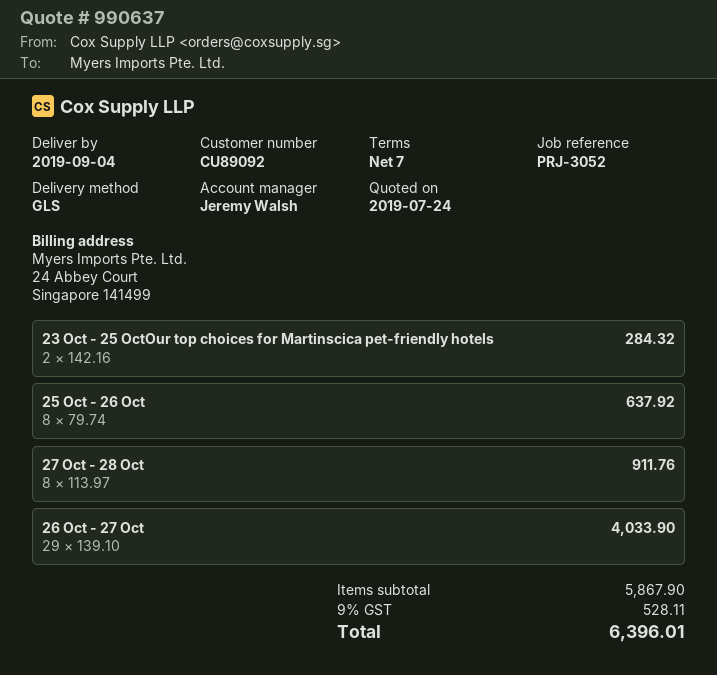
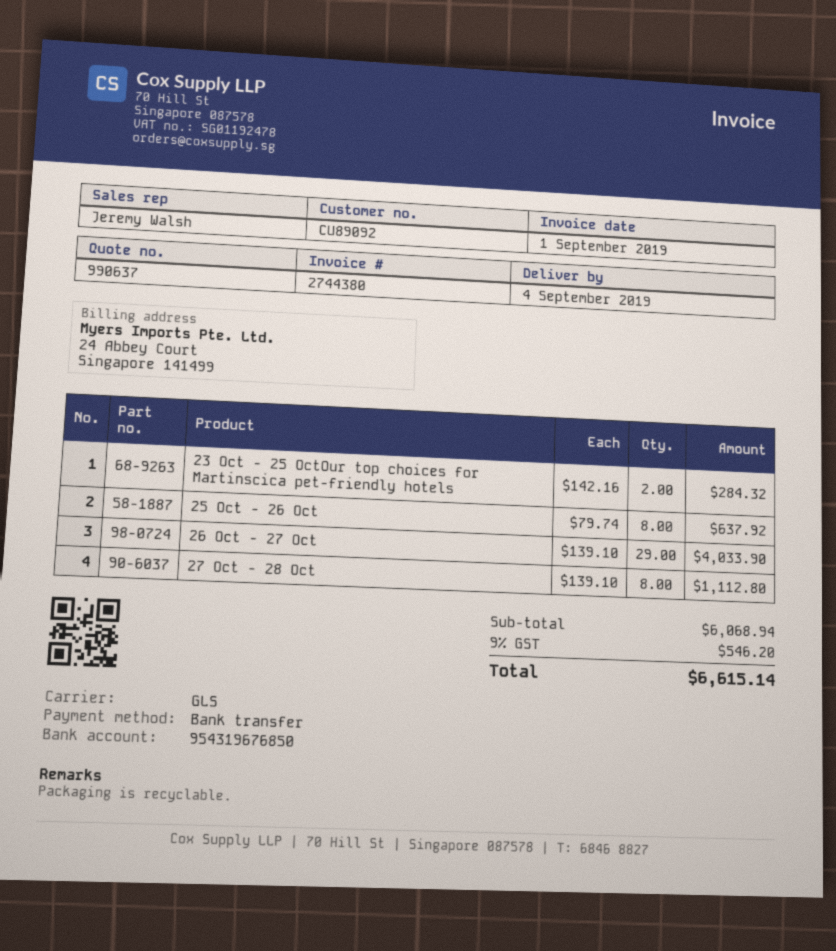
27 Oct - 28 Oct: 8 x 113.97 = 911.76 -> 8 x 139.10 = 1112.80
subtotal: 5867.90 -> 6068.94
tax: 9% = 528.11 -> 9% = 546.20
total: 6396.01 -> 6615.14

